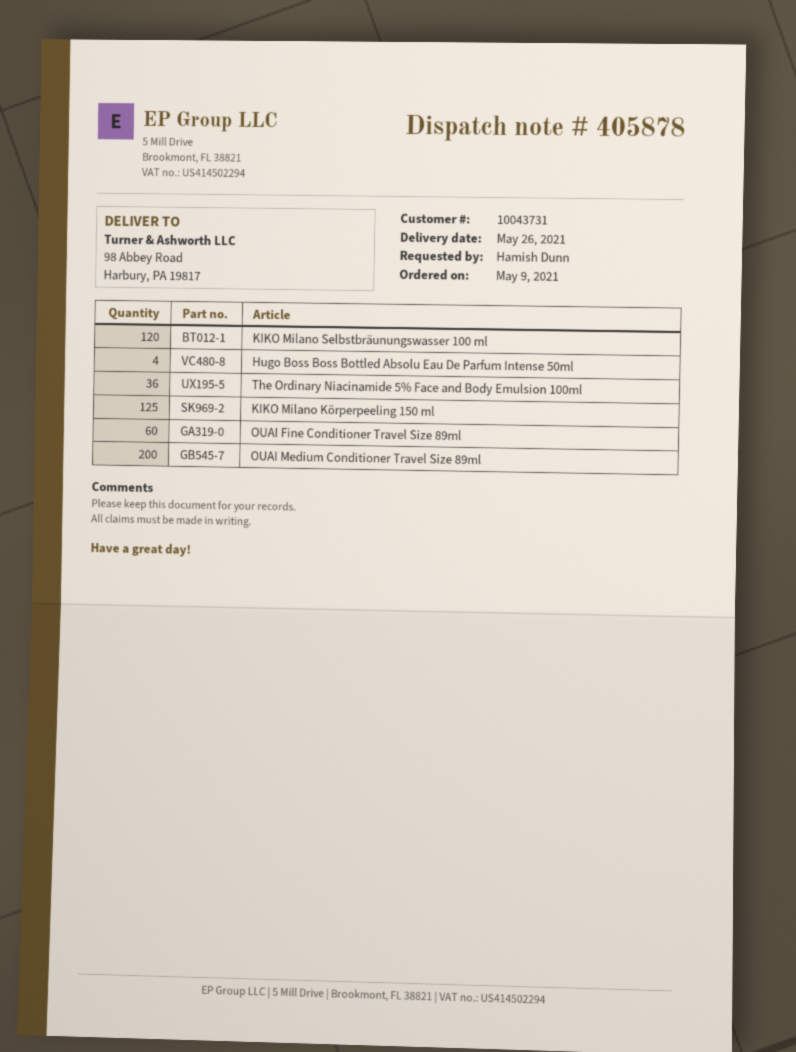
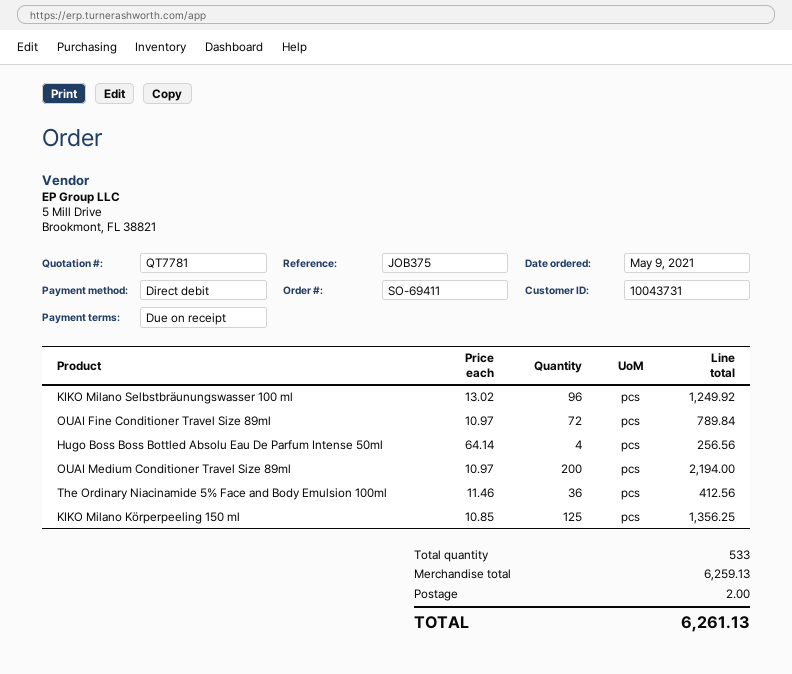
KIKO Milano Selbstbräunungswasser 100 ml: 120 -> 96
OUAI Fine Conditioner Travel Size 89ml: 60 -> 72

